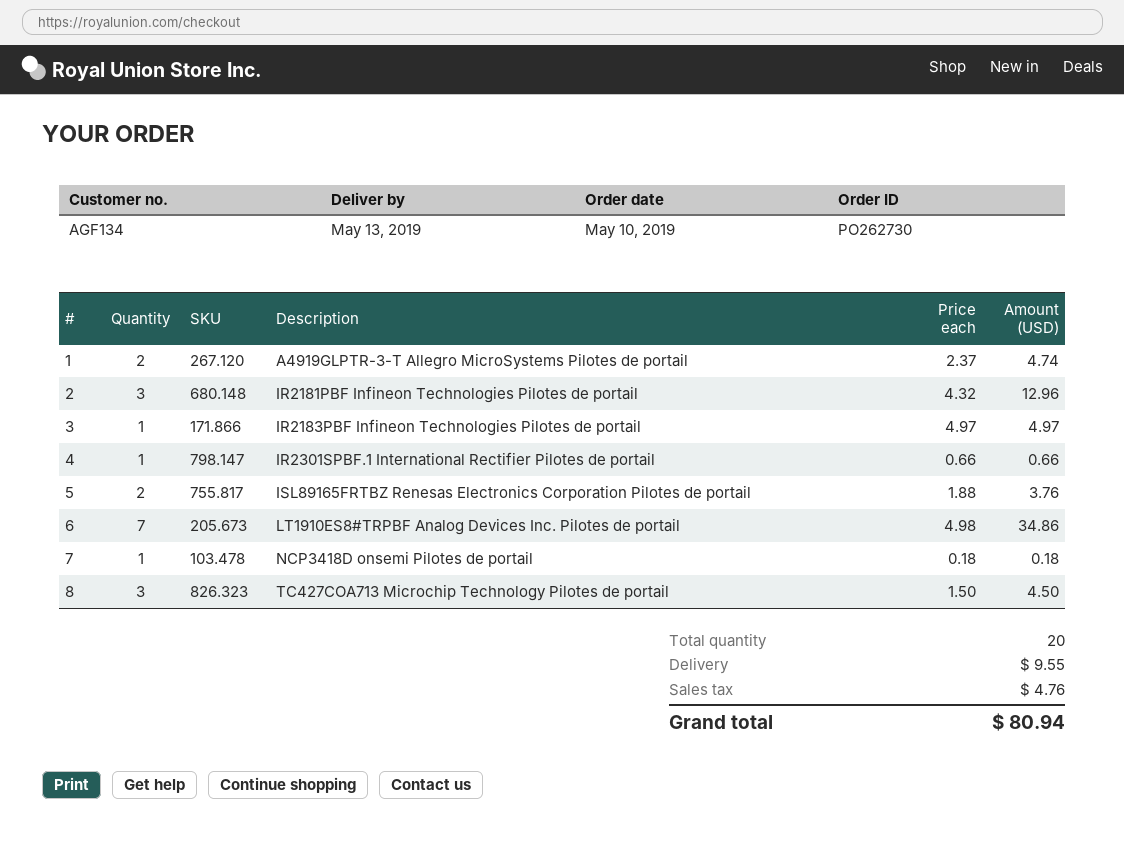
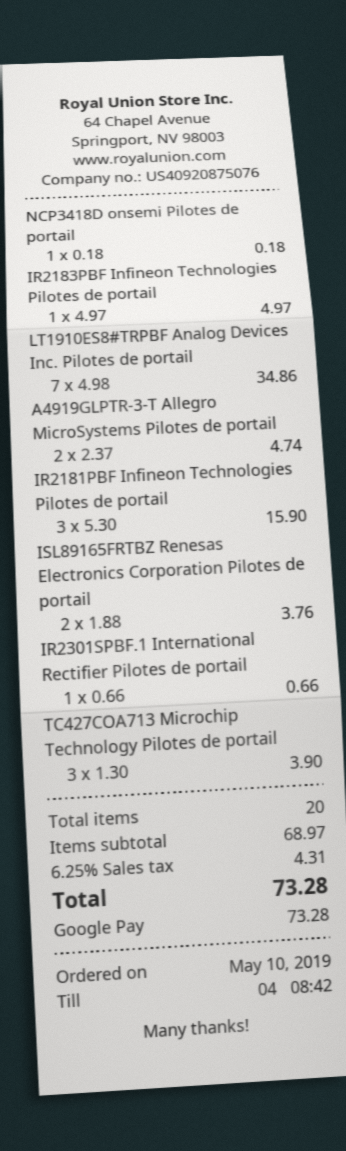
IR2181PBF Infineon Technologies Pilotes de portail: 3 x 4.32 = 12.96 -> 3 x 5.30 = 15.90
TC427COA713 Microchip Technology Pilotes de portail: 3 x 1.50 = 4.50 -> 3 x 1.30 = 3.90
shipping: 9.55 -> none
tax: 4.76 -> 4.31
total: 80.94 -> 73.28

